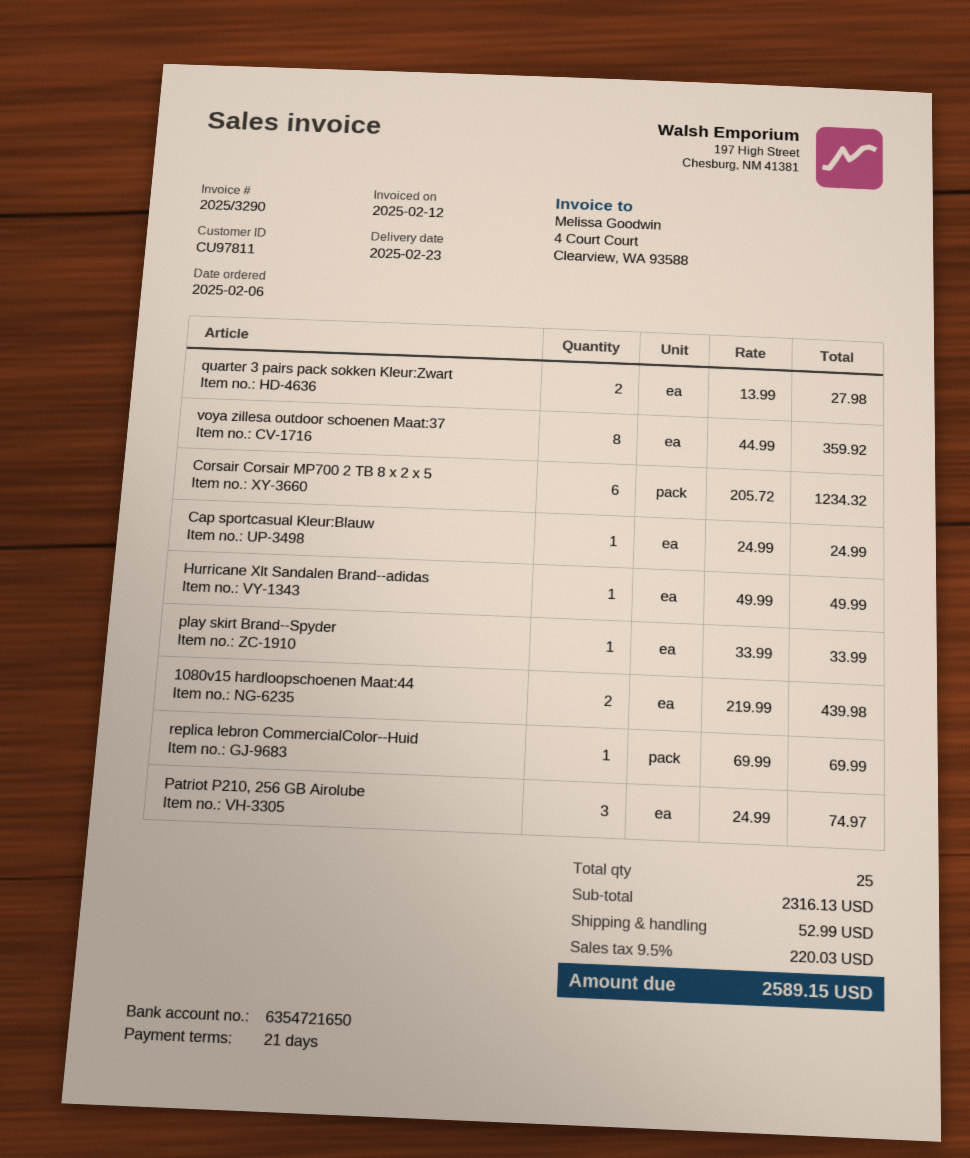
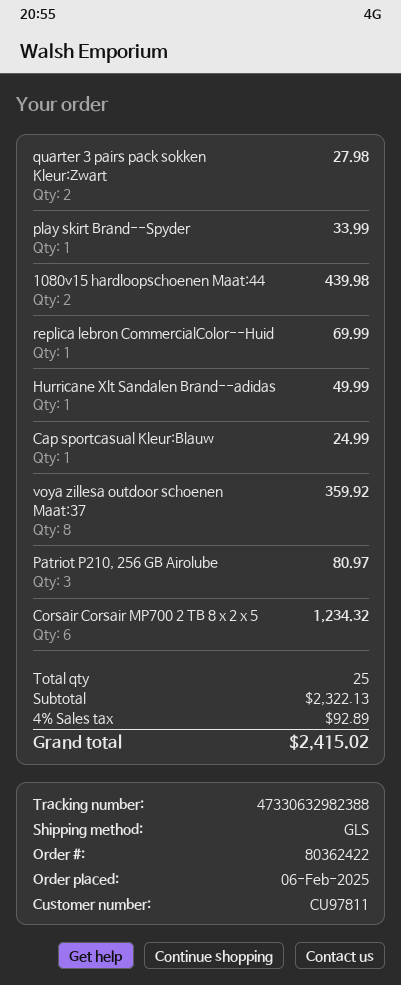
Patriot P210, 256 GB Airolube: 3 for 74.97 -> 3 for 80.97
subtotal: 2316.13 -> 2322.13
shipping: 52.99 -> none
tax: 9.5% = 220.03 -> 4% = 92.89
total: 2589.15 -> 2415.02

